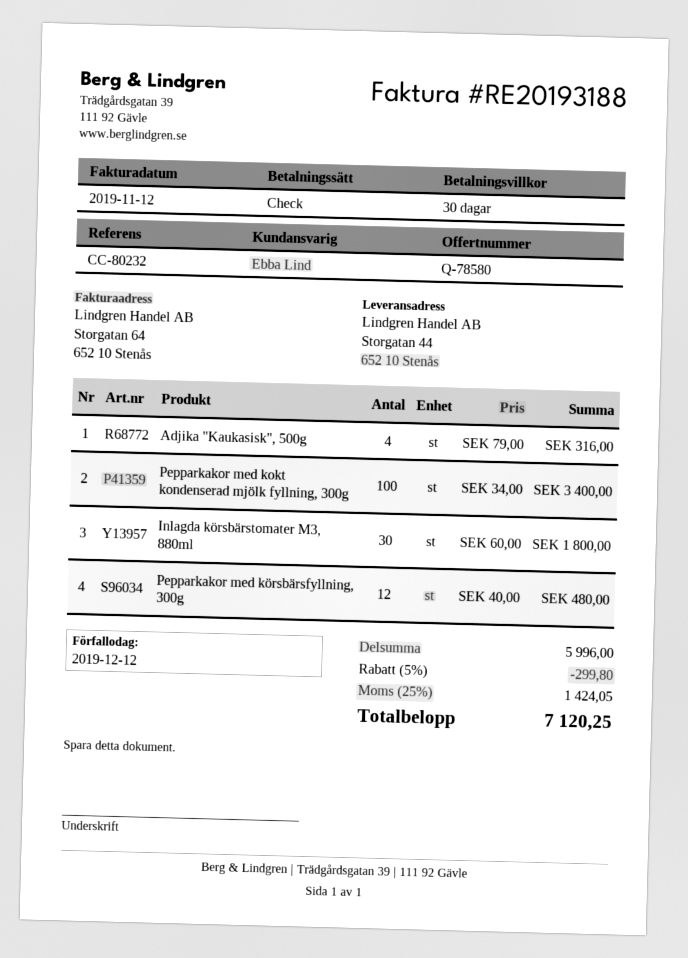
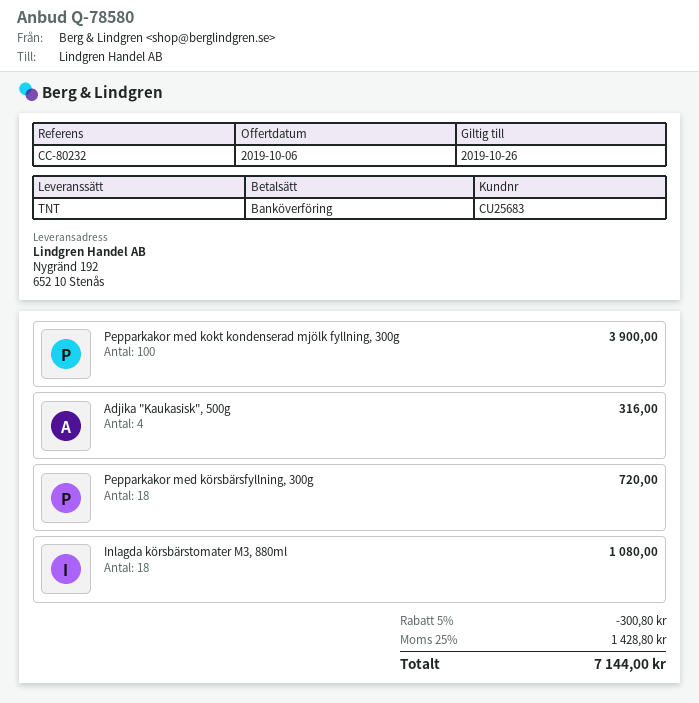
payment method: cheque -> bank transfer
ship to: Storgatan 44, 652 10 Stenås -> Nygränd 192, 652 10 Stenås
Pepparkakor med kokt kondenserad mjölk fyllning, 300g: 100 for 3400.00 -> 100 for 3900.00
Inlagda körsbärstomater M3, 880ml: 30 for 1800.00 -> 18 for 1080.00
Pepparkakor med körsbärsfyllning, 300g: 12 for 480.00 -> 18 for 720.00
discount: 5% = 299.80 -> 5% = 300.80
tax: 25% = 1424.05 -> 25% = 1428.80
total: 7120.25 -> 7144.00

